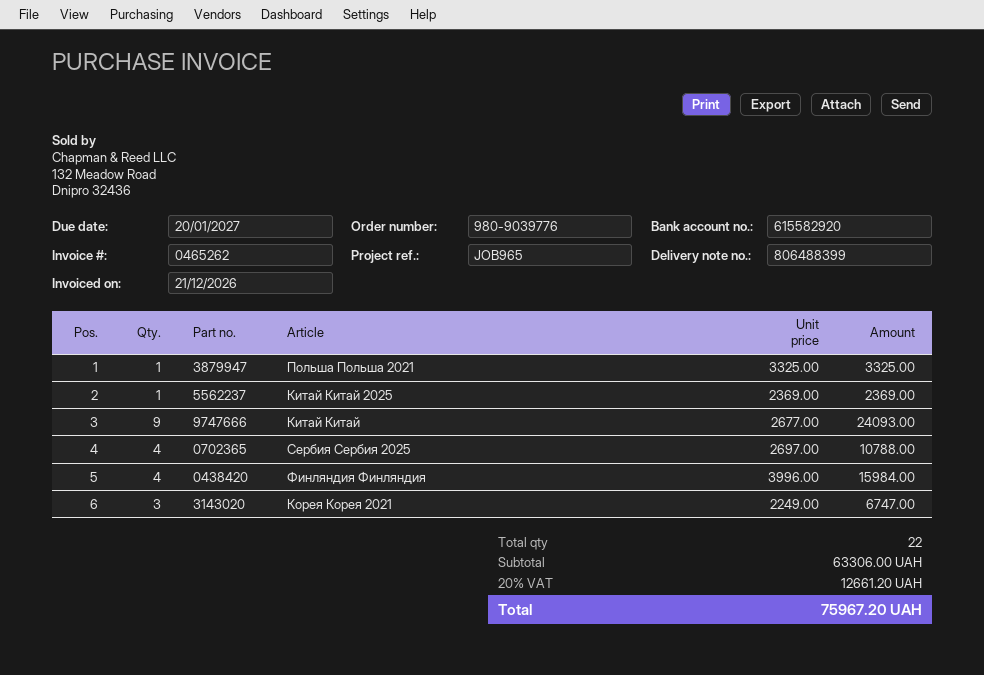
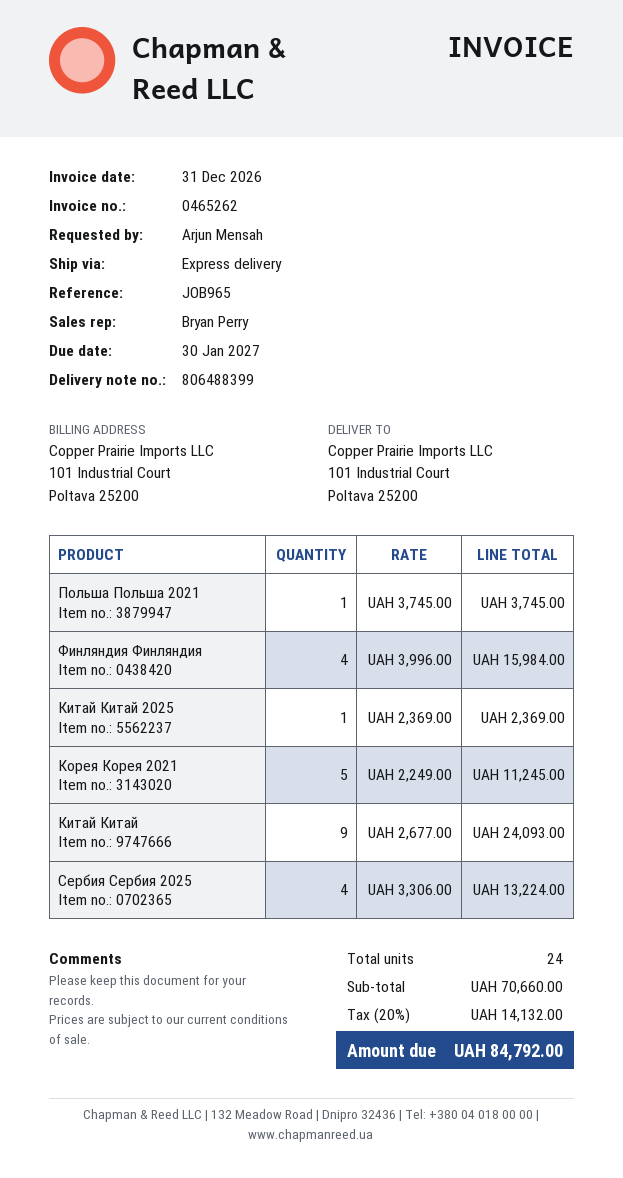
invoice date: 2026-12-21 -> 2026-12-31
due date: 2027-01-20 -> 2027-01-30
Польша Польша 2021: 1 x 3325.00 = 3325.00 -> 1 x 3745.00 = 3745.00
Сербия Сербия 2025: 4 x 2697.00 = 10788.00 -> 4 x 3306.00 = 13224.00
Корея Корея 2021: 3 x 2249.00 = 6747.00 -> 5 x 2249.00 = 11245.00
total quantity: 22 -> 24
subtotal: 63306.00 -> 70660.00
tax: 20% = 12661.20 -> 20% = 14132.00
total: 75967.20 -> 84792.00

